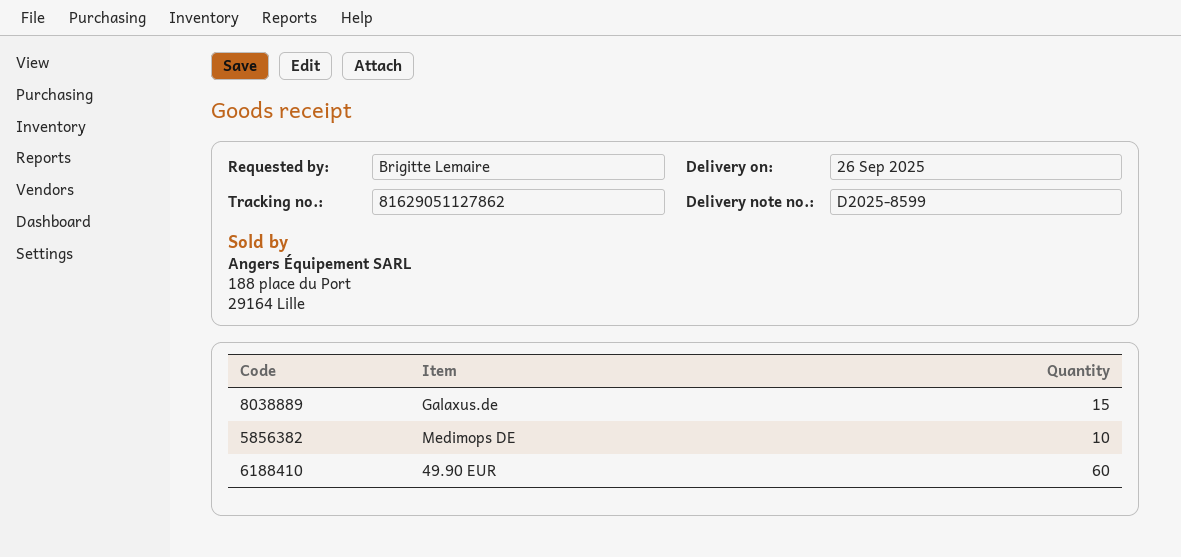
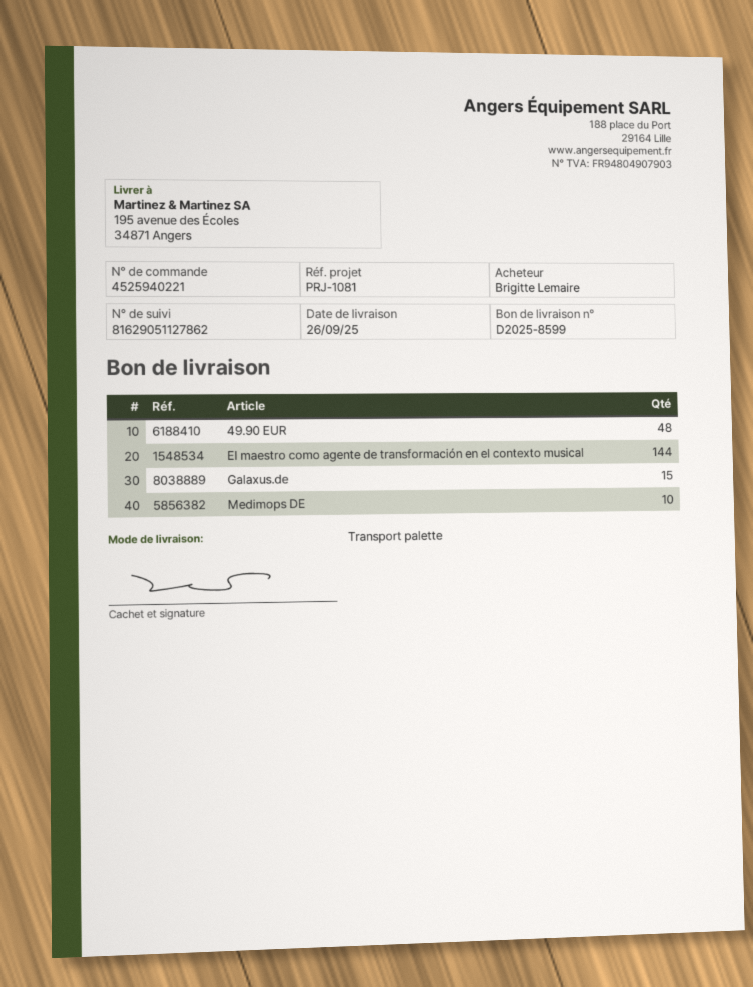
49.90 EUR: 60 -> 48
El maestro como agente de transformación en el contexto musical: none -> 144

